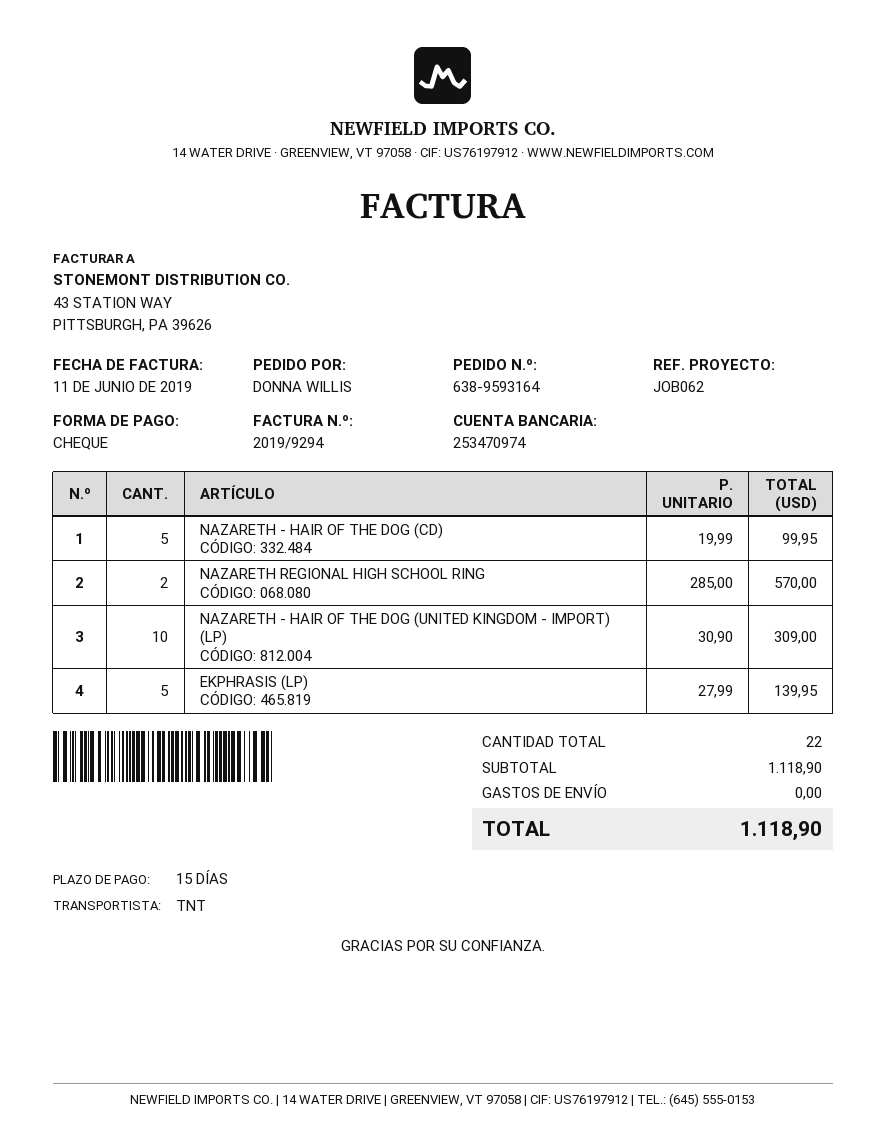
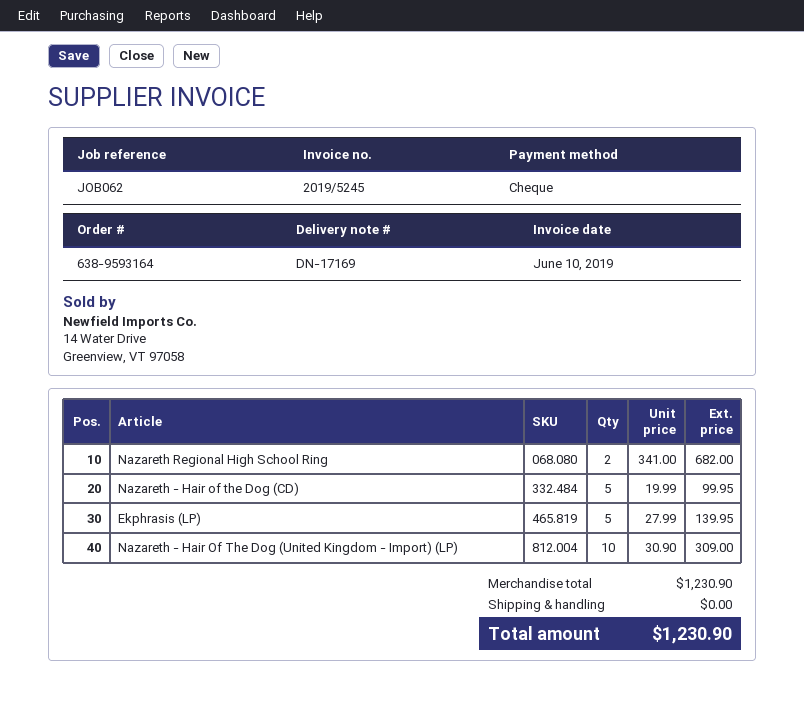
invoice number: 2019/9294 -> 2019/5245
invoice date: 2019-06-11 -> 2019-06-10
NAZARETH REGIONAL HIGH SCHOOL RING: 2 x 285.00 = 570.00 -> 2 x 341.00 = 682.00
subtotal: 1118.90 -> 1230.90
total: 1118.90 -> 1230.90

